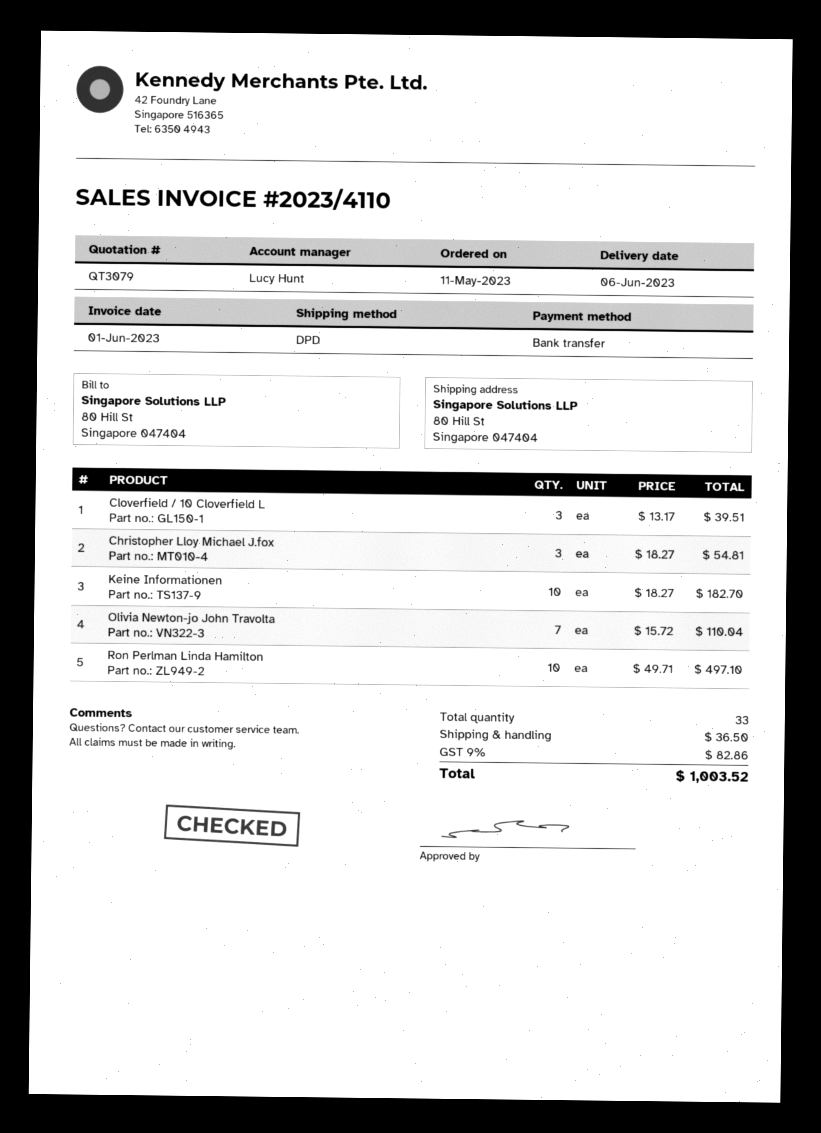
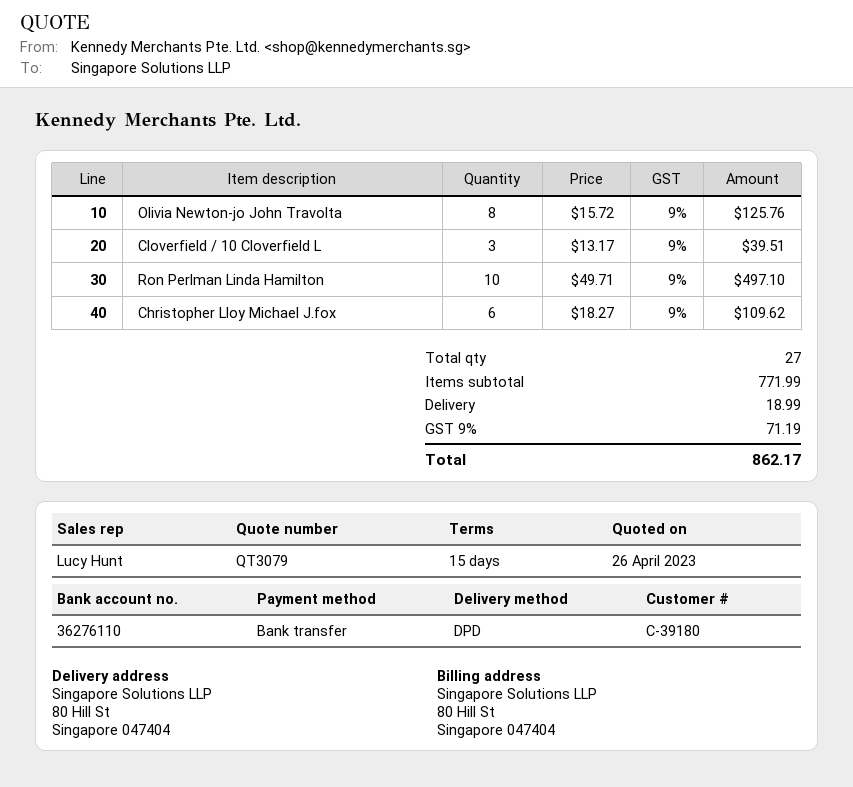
Christopher Lloy Michael J.fox: 3 x 18.27 = 54.81 -> 6 x 18.27 = 109.62
Keine Informationen: 10 x 18.27 = 182.70 -> none
Olivia Newton-jo John Travolta: 7 x 15.72 = 110.04 -> 8 x 15.72 = 125.76
total quantity: 33 -> 27
shipping: 36.50 -> 18.99
tax: 9% = 82.86 -> 9% = 71.19
total: 1003.52 -> 862.17

